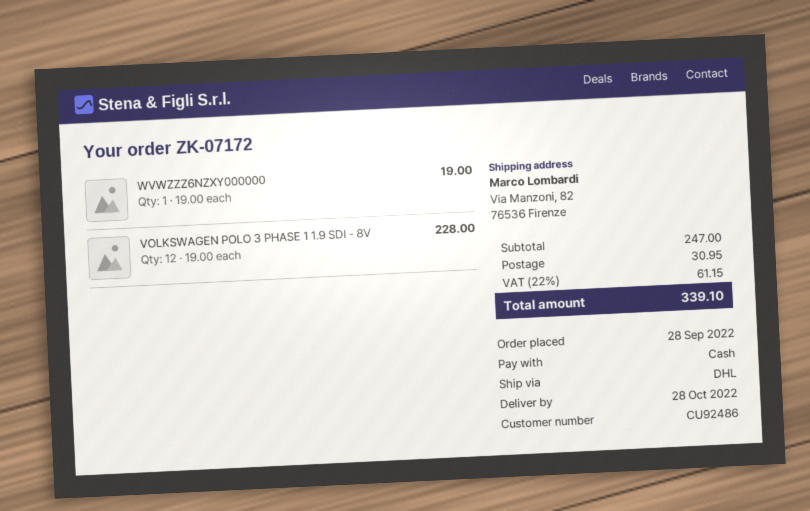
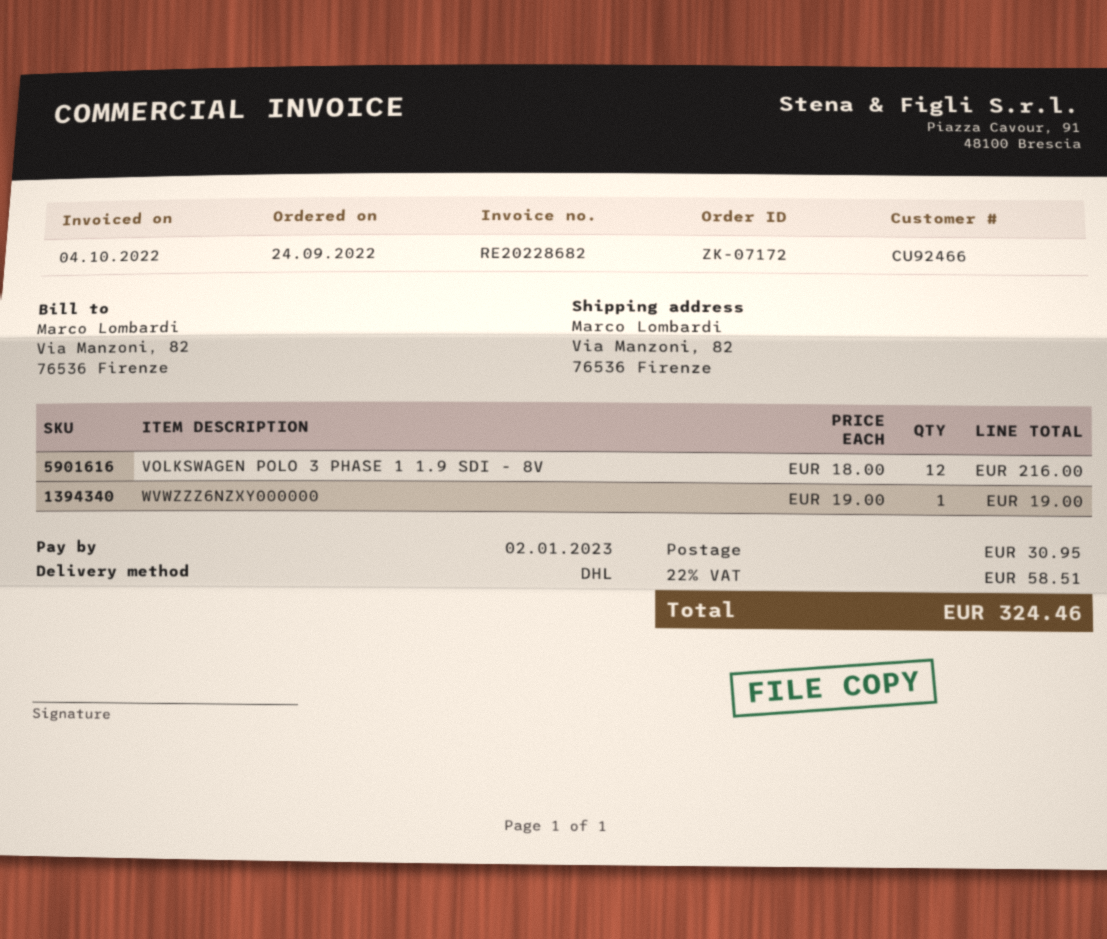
order date: 2022-09-28 -> 2022-09-24
customer number: CU92486 -> CU92466
VOLKSWAGEN POLO 3 PHASE 1 1.9 SDI - 8V: 12 x 19.00 = 228.00 -> 12 x 18.00 = 216.00
tax: 22% = 61.15 -> 22% = 58.51
total: 339.10 -> 324.46

